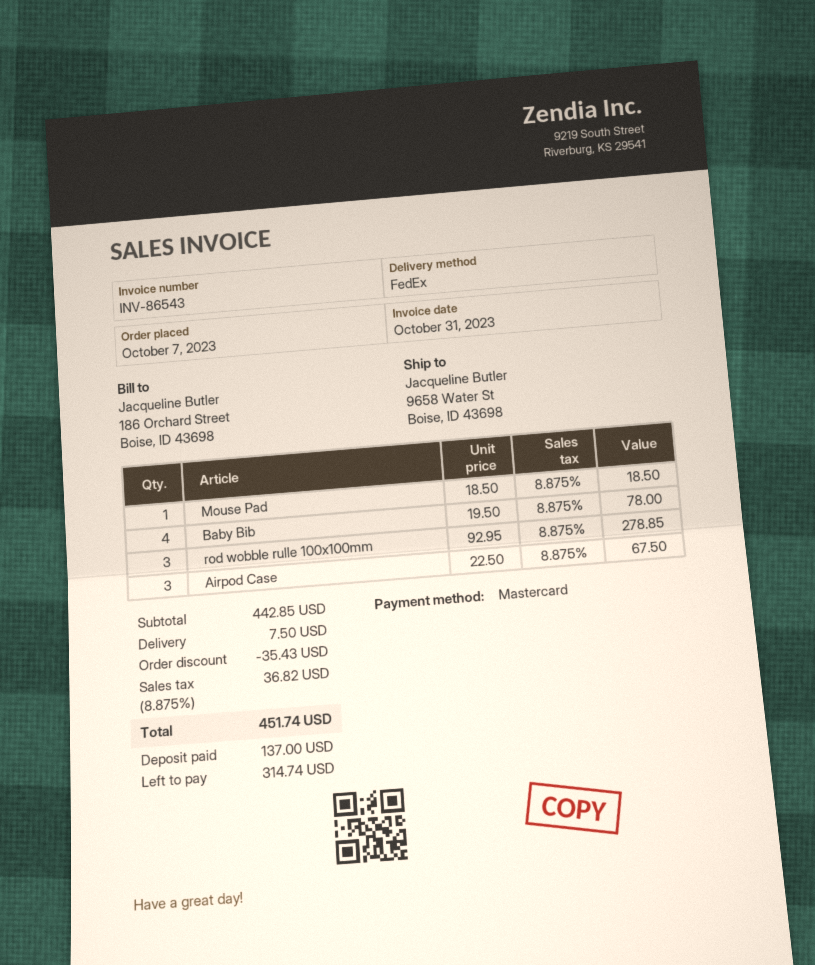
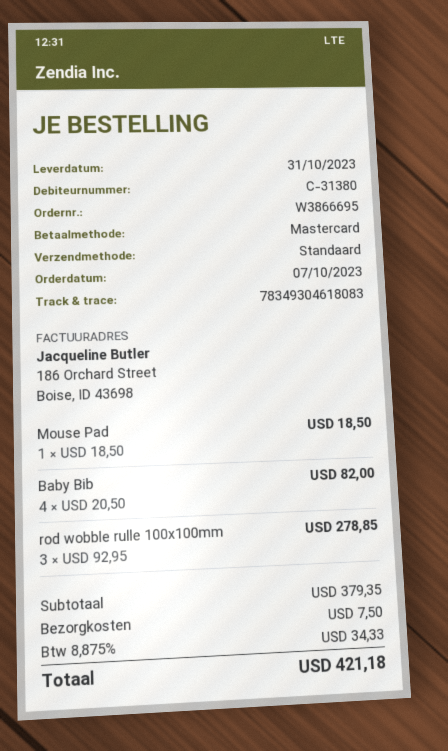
shipping method: FedEx -> standard
Baby Bib: 4 x 19.50 = 78.00 -> 4 x 20.50 = 82.00
Airpod Case: 3 x 22.50 = 67.50 -> none
subtotal: 442.85 -> 379.35
discount: 35.43 -> none
tax: 8.875% = 36.82 -> 8.875% = 34.33
total: 451.74 -> 421.18

